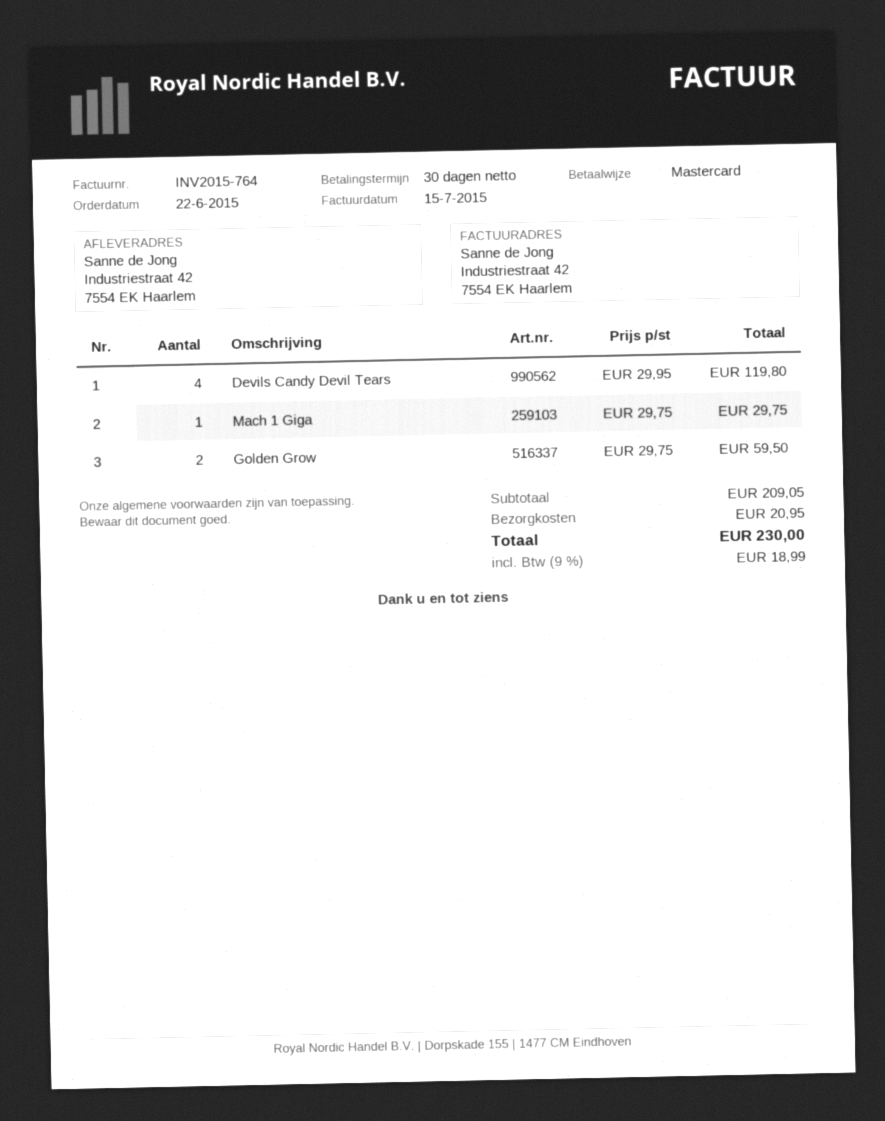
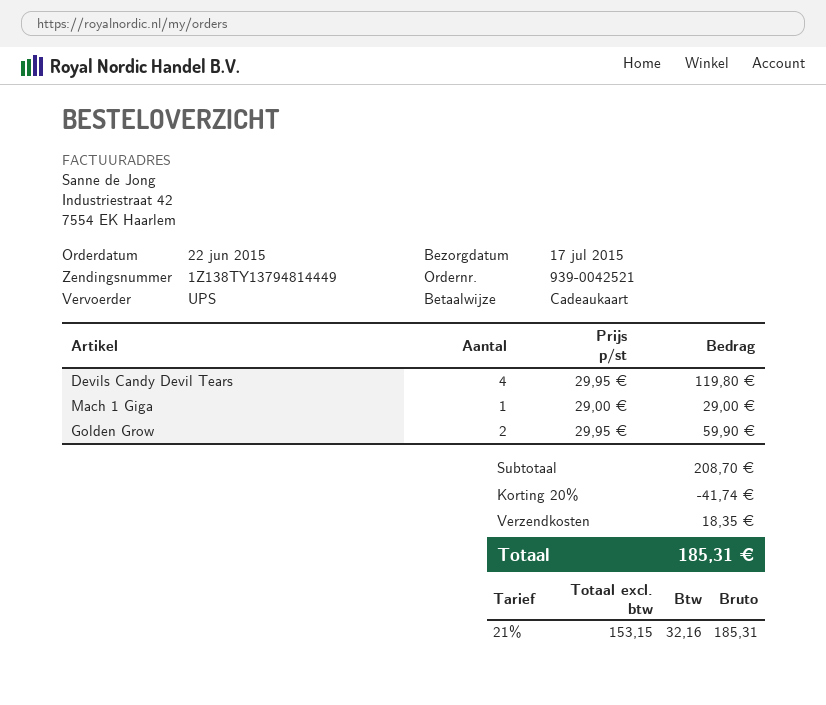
payment method: Mastercard -> gift card
Mach 1 Giga: 1 x 29.75 = 29.75 -> 1 x 29.00 = 29.00
Golden Grow: 2 x 29.75 = 59.50 -> 2 x 29.95 = 59.90
subtotal: 209.05 -> 208.70
discount: none -> 20% = 41.74
shipping: 20.95 -> 18.35
tax: 9% = 18.99 -> 21% = 32.16
total: 230.00 -> 185.31

